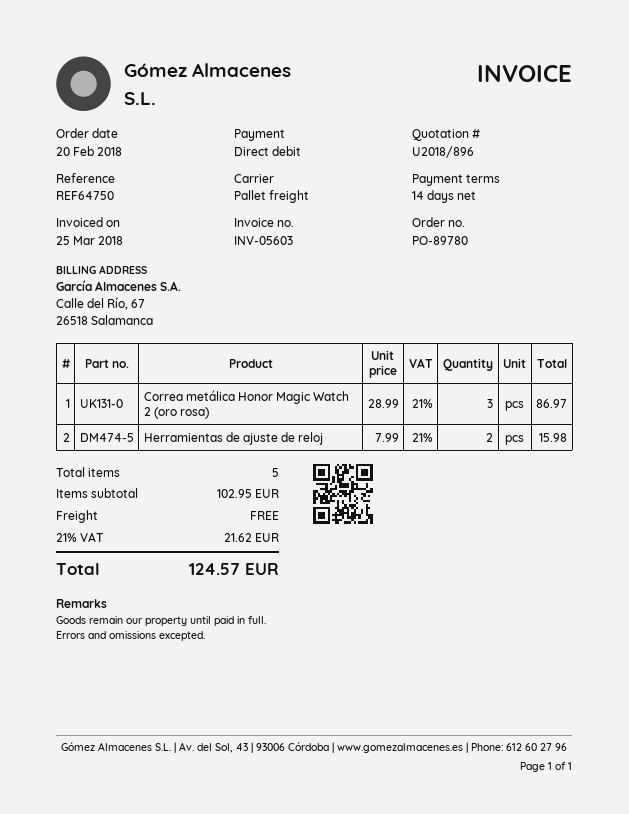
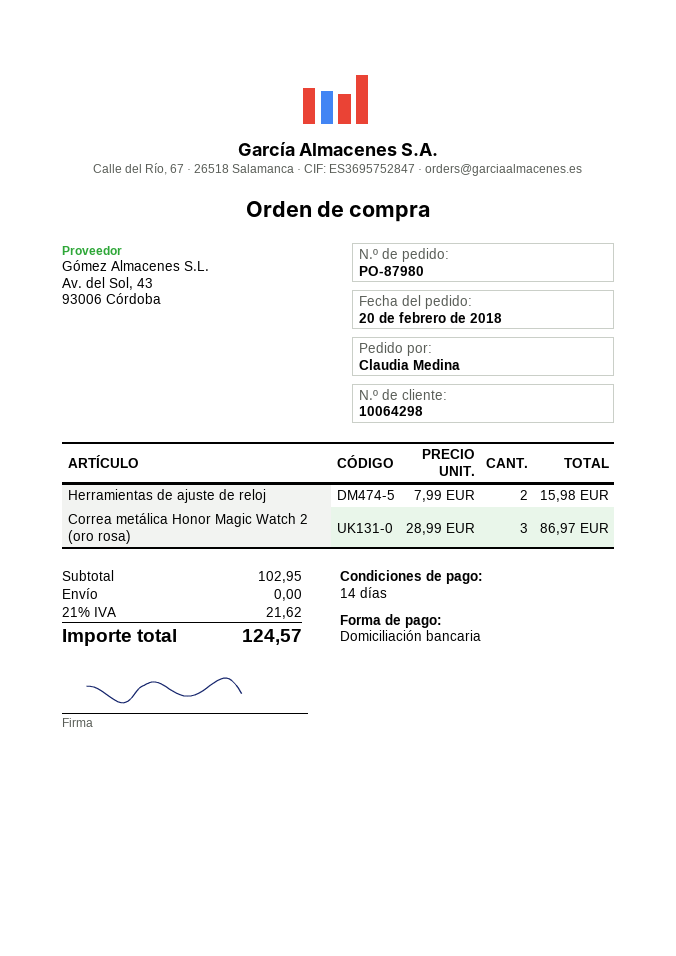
order number: PO-89780 -> PO-87980

